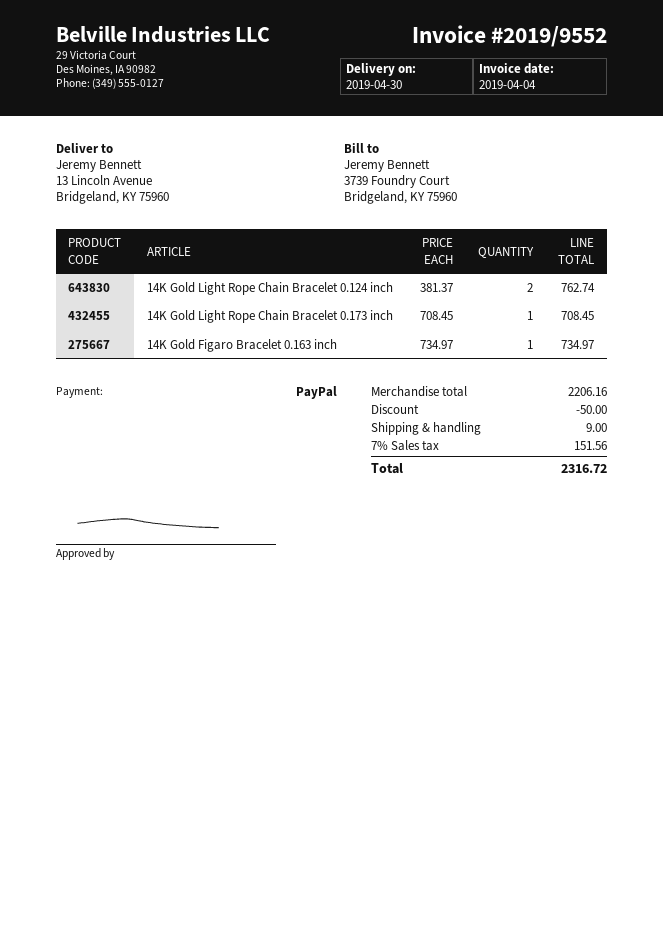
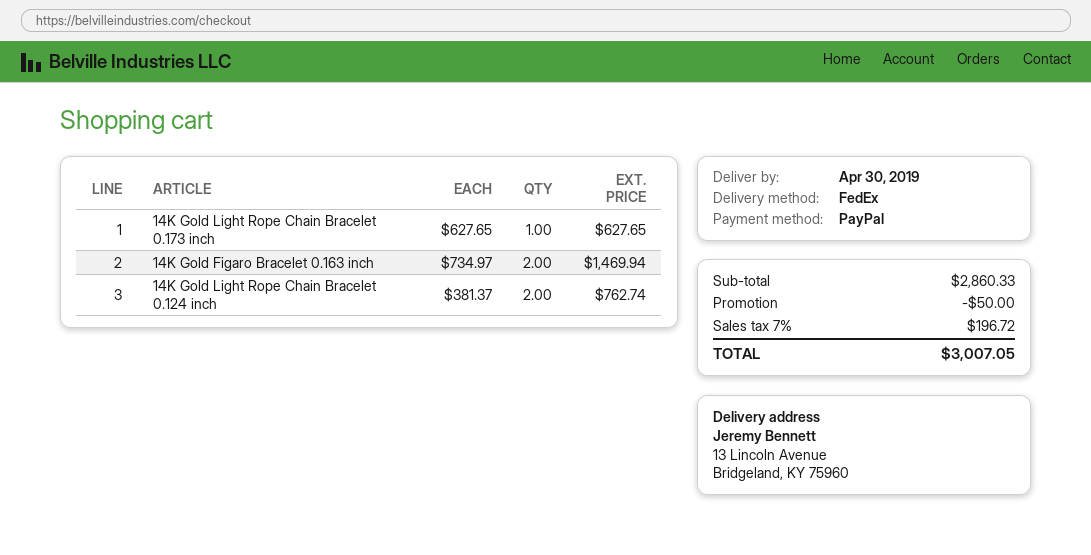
14K Gold Light Rope Chain Bracelet 0.173 inch: 1 x 708.45 = 708.45 -> 1 x 627.65 = 627.65
14K Gold Figaro Bracelet 0.163 inch: 1 x 734.97 = 734.97 -> 2 x 734.97 = 1469.94
subtotal: 2206.16 -> 2860.33
shipping: 9.00 -> none
tax: 7% = 151.56 -> 7% = 196.72
total: 2316.72 -> 3007.05

